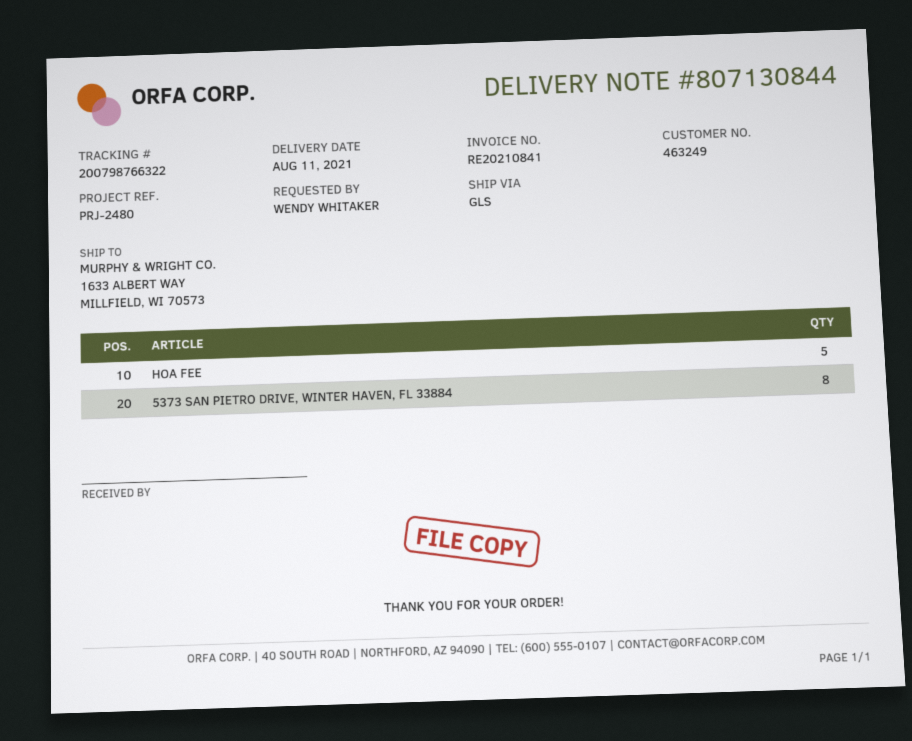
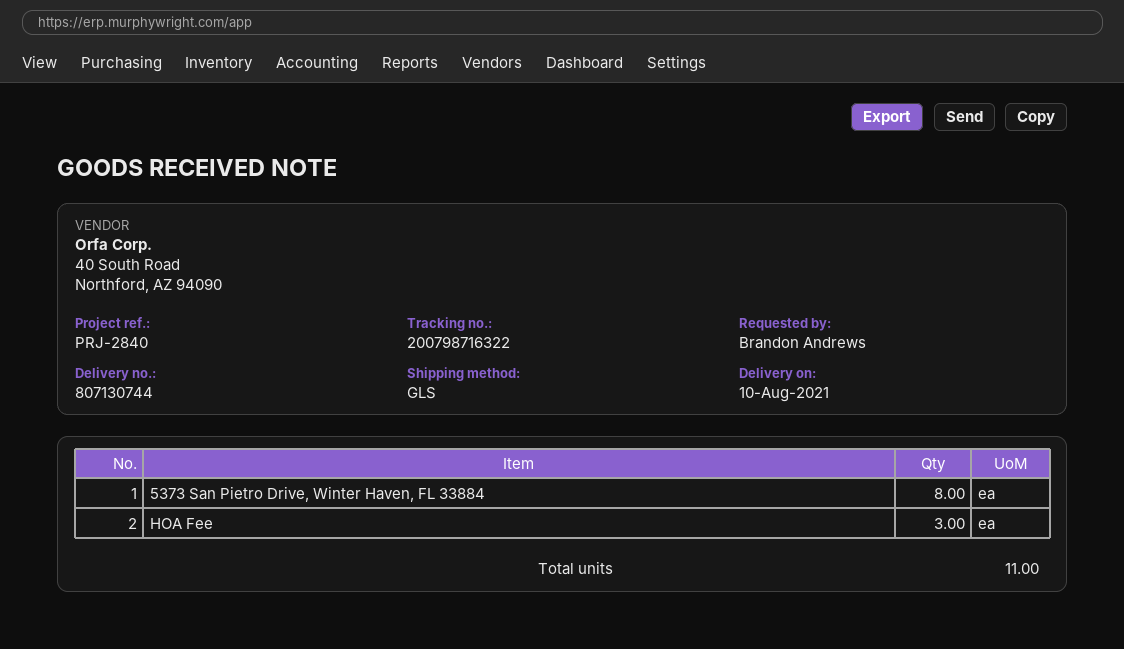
delivery note number: 807130844 -> 807130744
delivery date: 2021-08-11 -> 2021-08-10
reference: PRJ-2480 -> PRJ-2840
ordered by: WENDY WHITAKER -> Brandon Andrews
tracking number: 200798766322 -> 200798716322
HOA FEE: 5 -> 3

